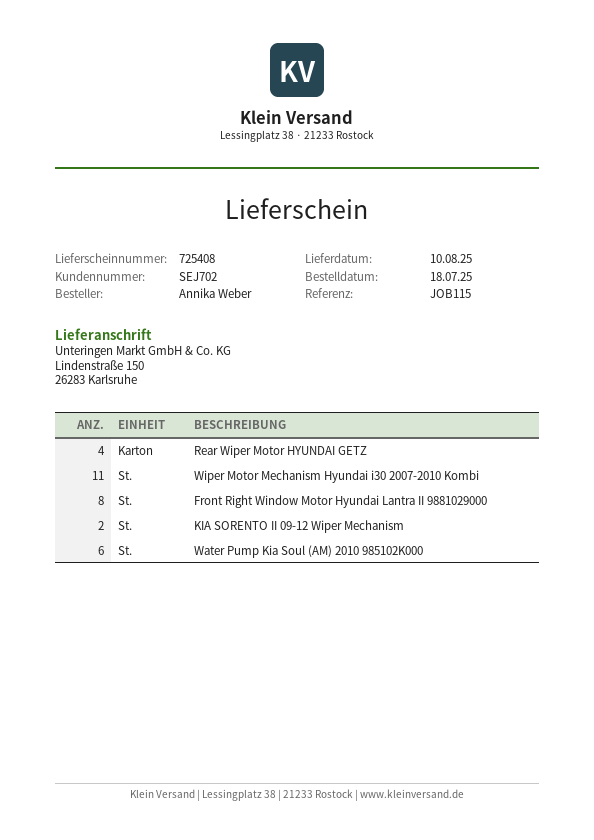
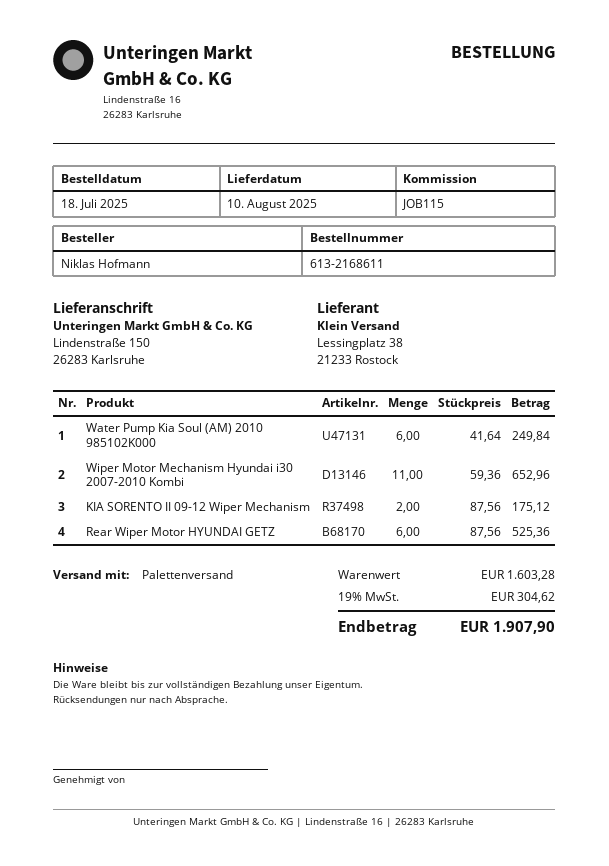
ordered by: Annika Weber -> Niklas Hofmann
Rear Wiper Motor HYUNDAI GETZ: 4 -> 6
Front Right Window Motor Hyundai Lantra II 9881029000: 8 -> none

